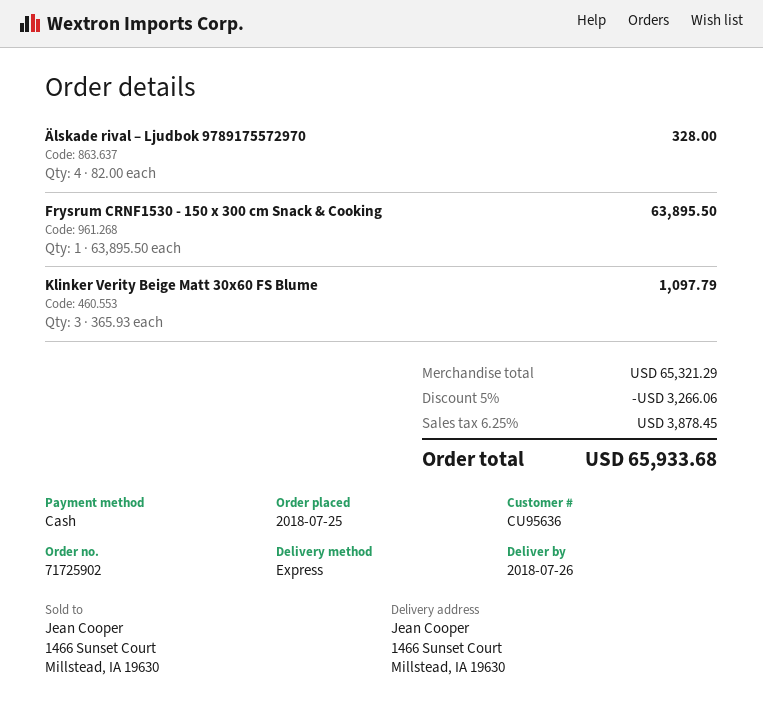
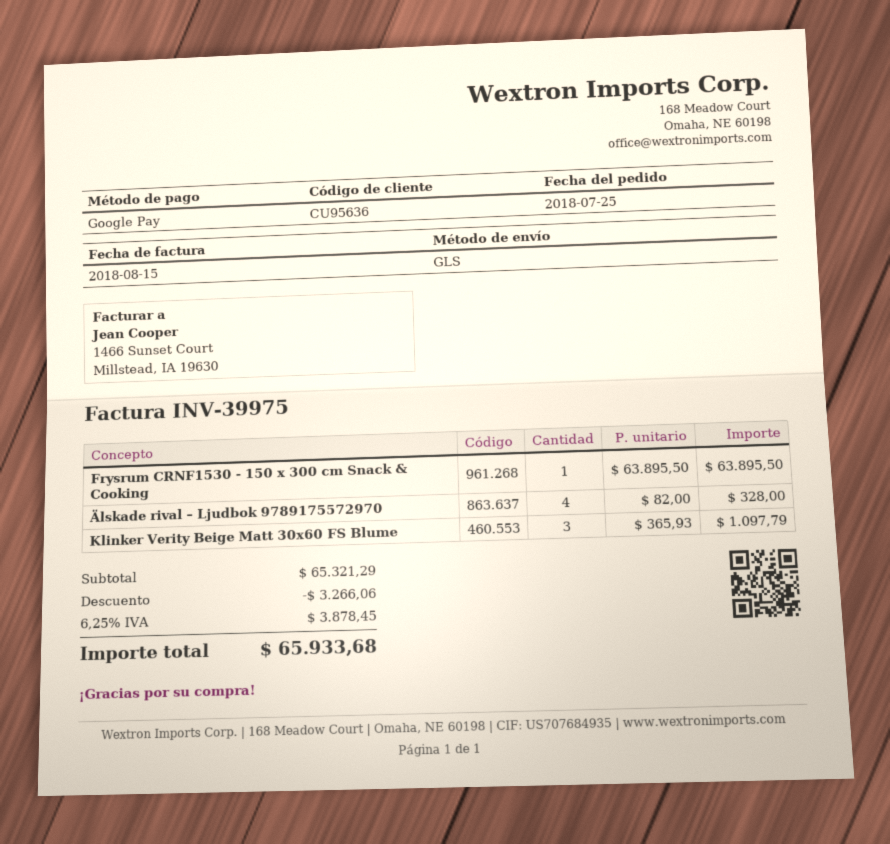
payment method: cash -> Google Pay
shipping method: express -> GLS

